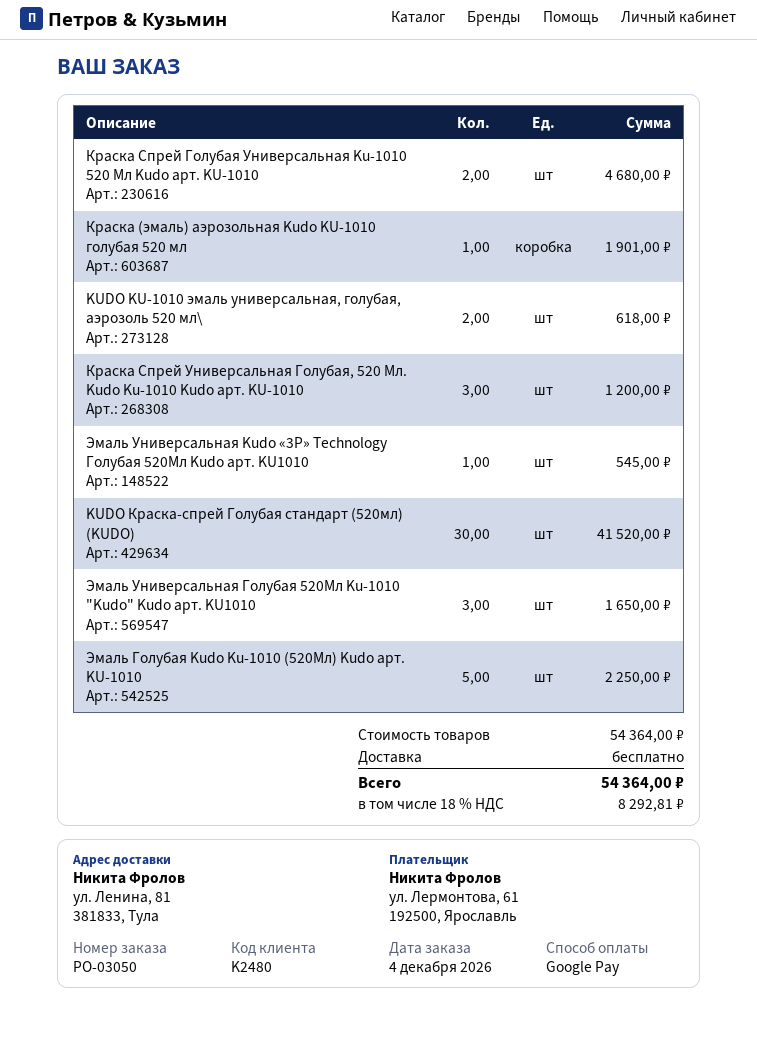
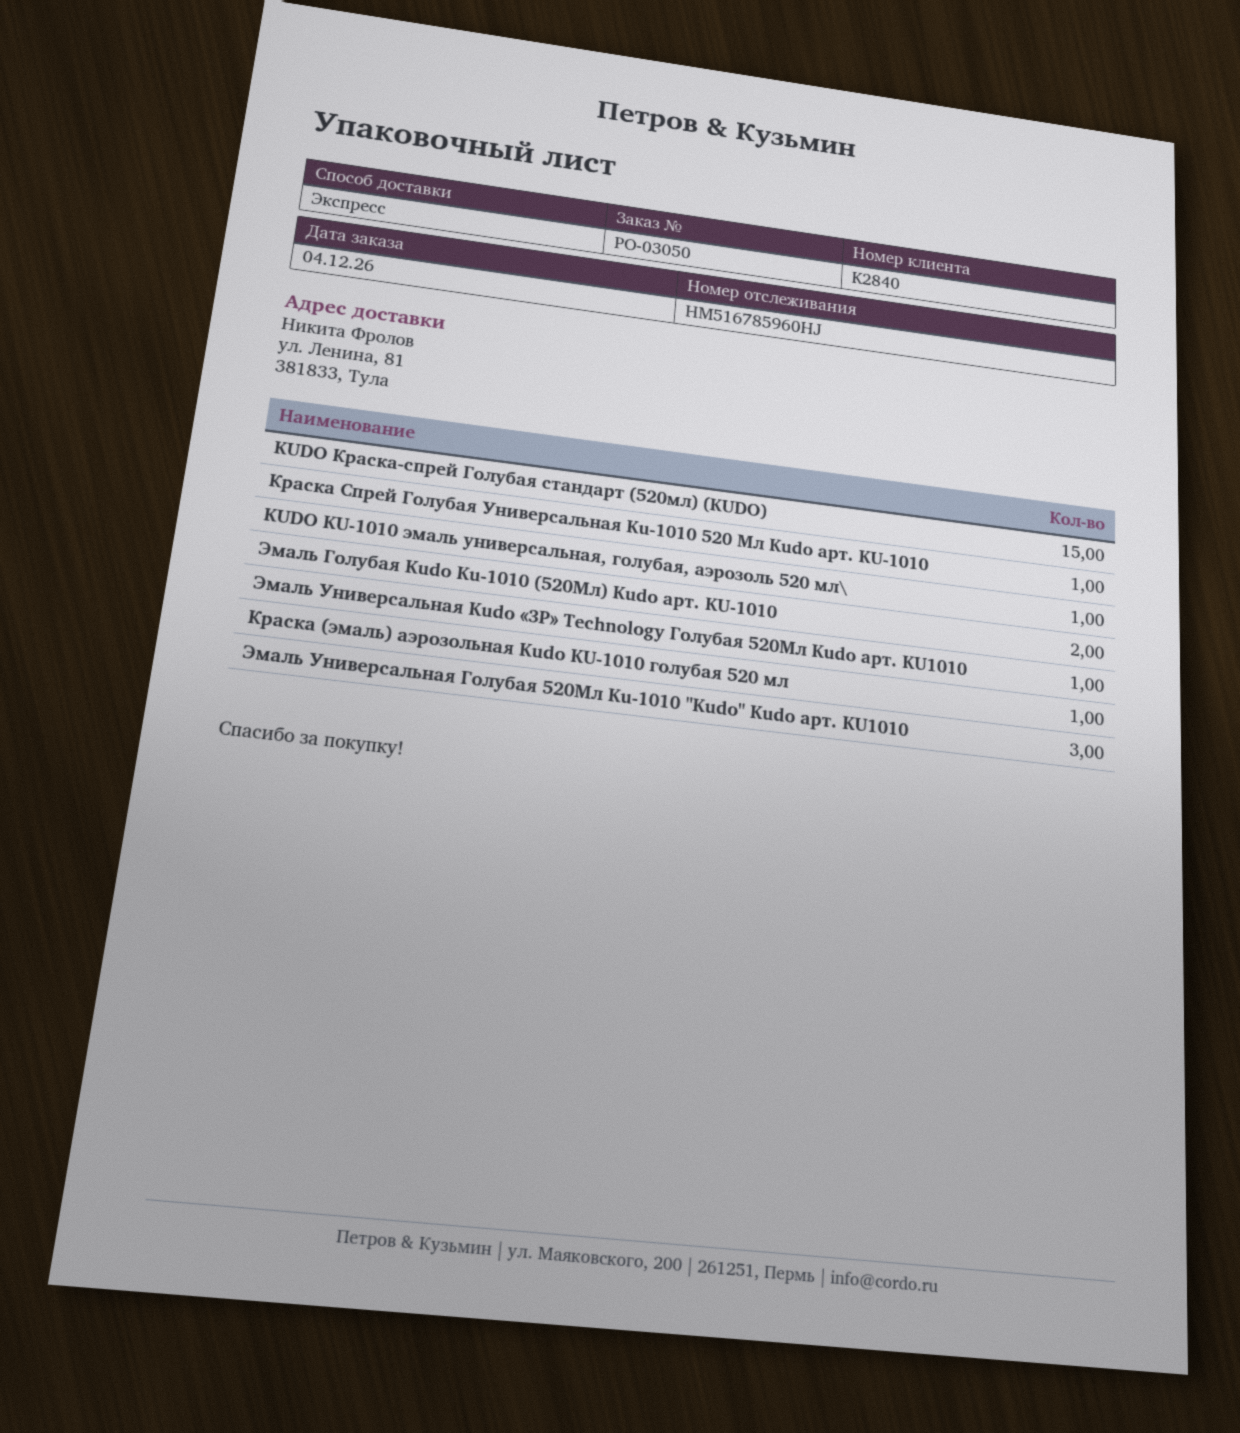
customer number: K2480 -> K2840
Краска Спрей Голубая Универсальная Ku-1010 520 Мл Kudo арт. KU-1010: 2 -> 1
KUDO KU-1010 эмаль универсальная, голубая, аэрозоль 520 мл\: 2 -> 1
Краска Спрей Универсальная Голубая, 520 Мл. Kudo Ku-1010 Kudo арт. KU-1010: 3 -> none
KUDO Краска-спрей Голубая стандарт (520мл) (KUDO): 30 -> 15
Эмаль Голубая Kudo Ku-1010 (520Мл) Kudo арт. KU-1010: 5 -> 2

